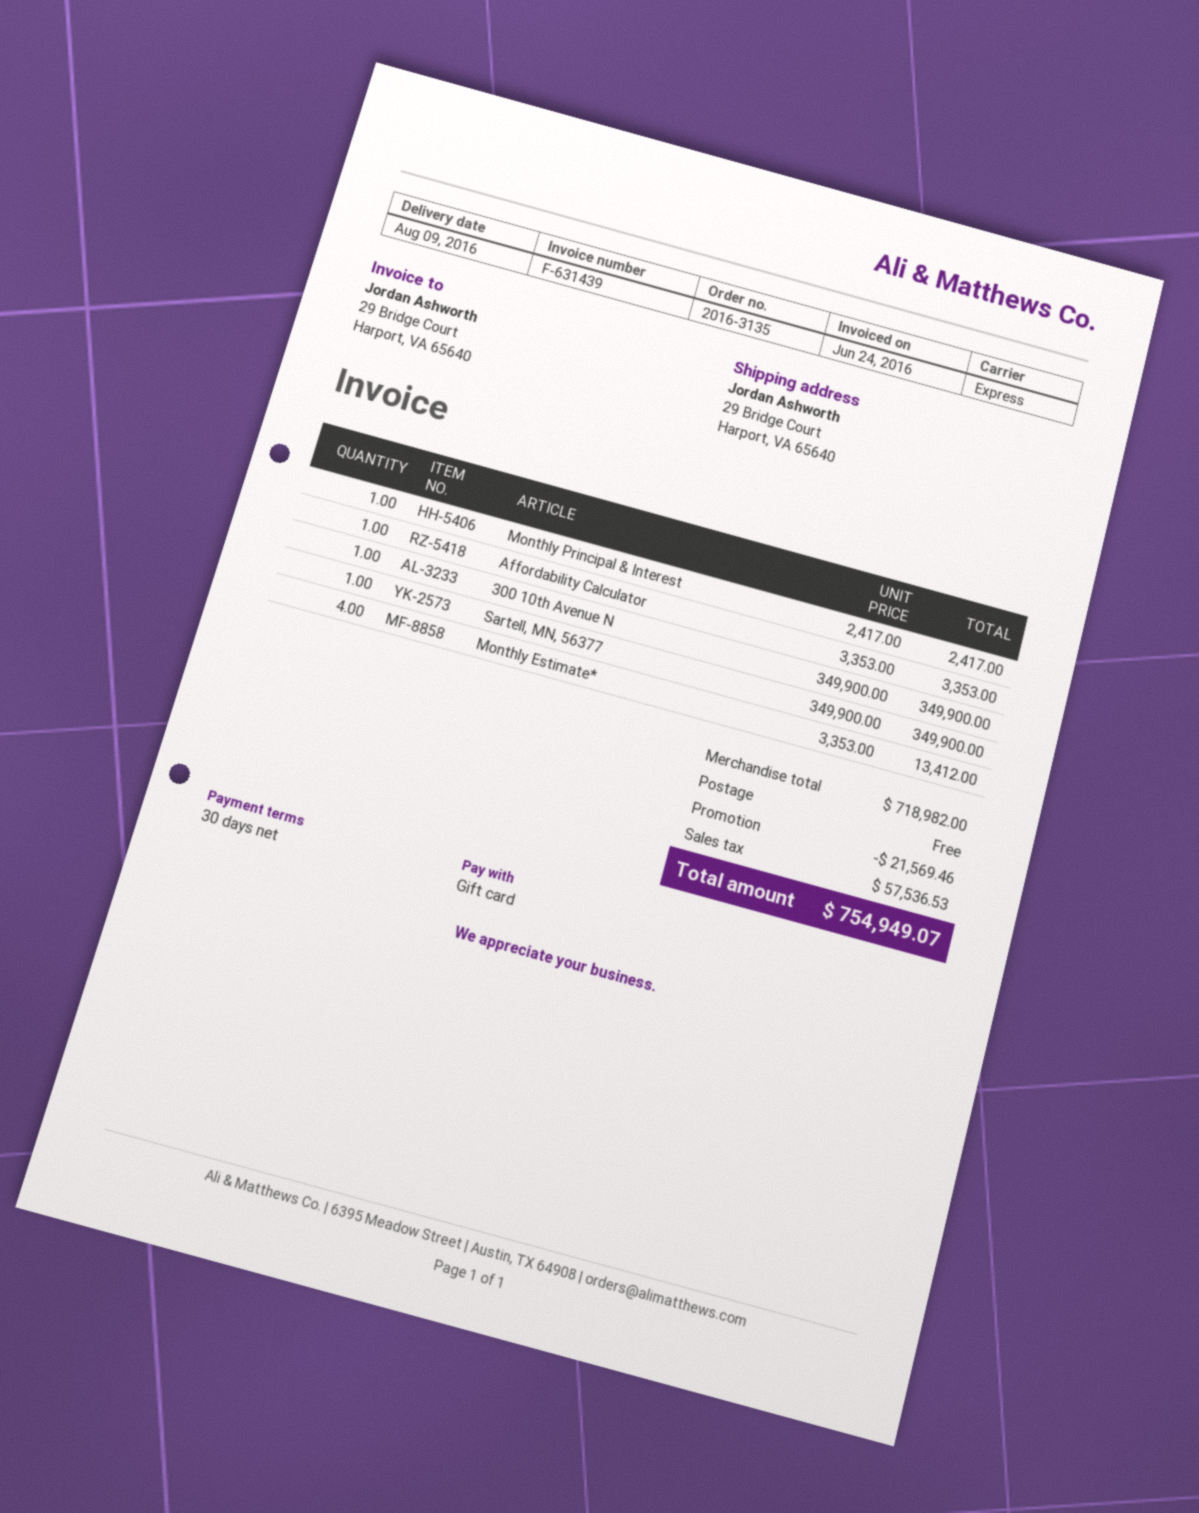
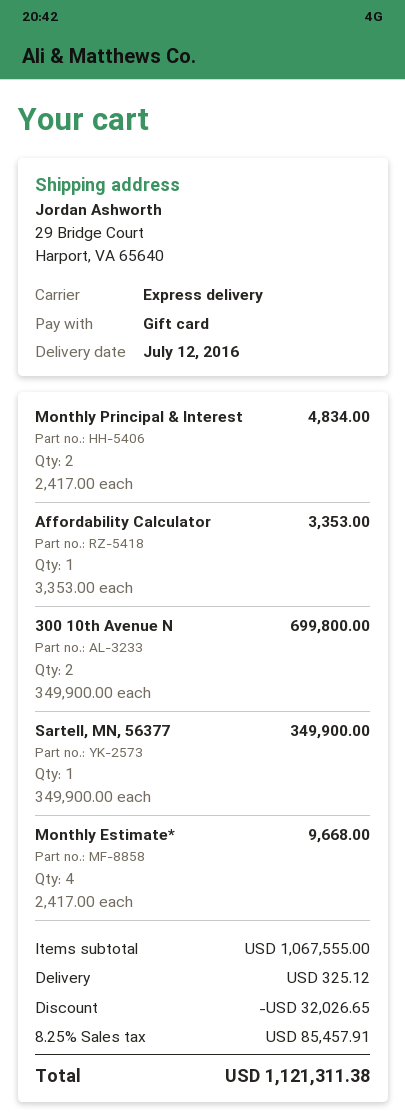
delivery date: 2016-08-09 -> 2016-07-12
Monthly Principal & Interest: 1 x 2417.00 = 2417.00 -> 2 x 2417.00 = 4834.00
300 10th Avenue N: 1 x 349900.00 = 349900.00 -> 2 x 349900.00 = 699800.00
Monthly Estimate*: 4 x 3353.00 = 13412.00 -> 4 x 2417.00 = 9668.00
subtotal: 718982.00 -> 1067555.00
discount: 21569.46 -> 32026.65
shipping: 0.00 -> 325.12
tax: 57536.53 -> 85457.91
total: 754949.07 -> 1121311.38

